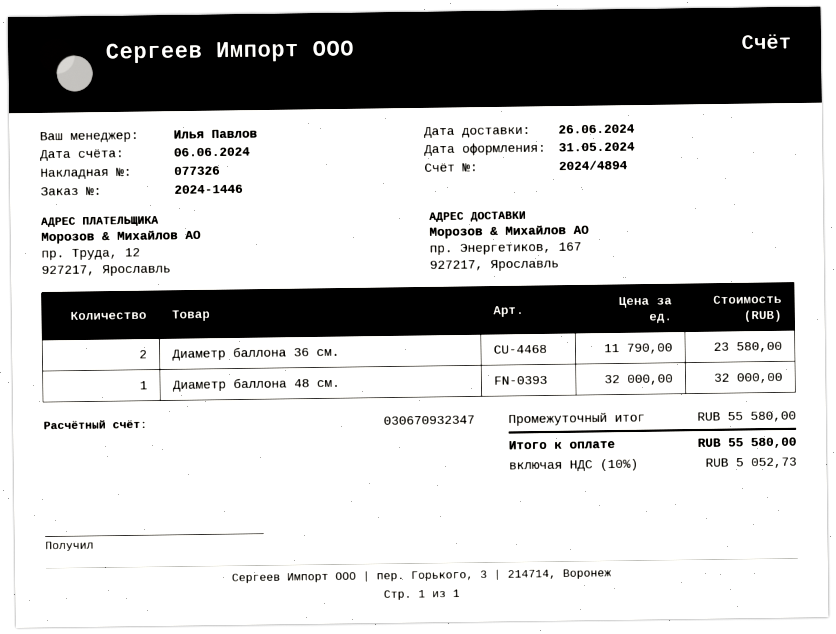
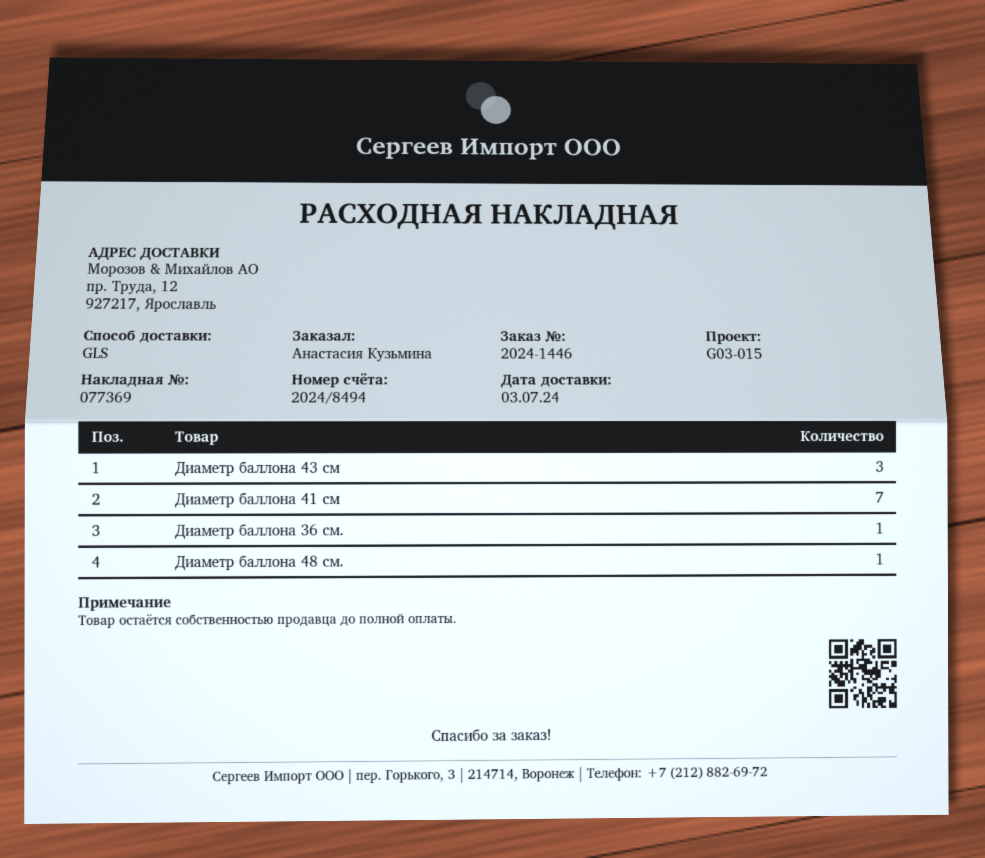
delivery note number: 077326 -> 077369
delivery date: 2024-06-26 -> 2024-07-03
invoice number: 2024/4894 -> 2024/8494
ship to: пр. Энергетиков, 167, 927217, Ярославль -> пр. Труда, 12, 927217, Ярославль
Диаметр баллона 36 см.: 2 -> 1
Диаметр баллона 43 см: none -> 3
Диаметр баллона 41 см: none -> 7

